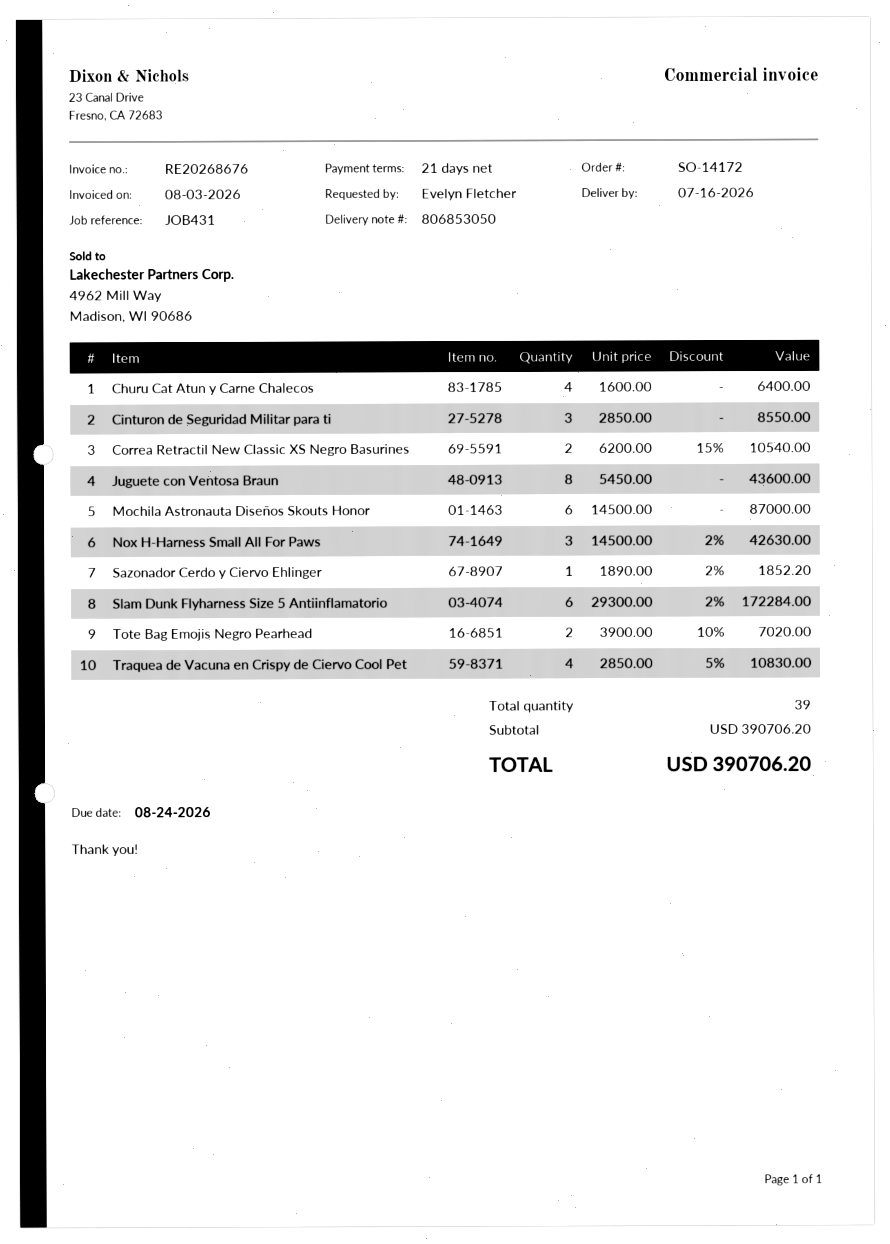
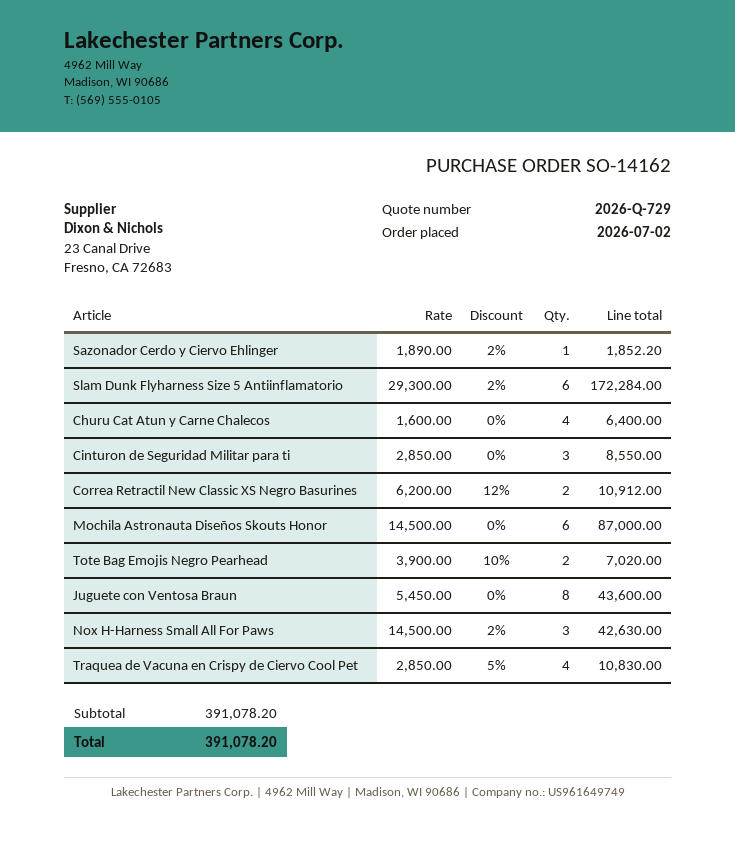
order number: SO-14172 -> SO-14162
Correa Retractil New Classic XS Negro Basurines: 2 x 6200.00 - 15% = 10540.00 -> 2 x 6200.00 - 12% = 10912.00
subtotal: 390706.20 -> 391078.20
total: 390706.20 -> 391078.20

